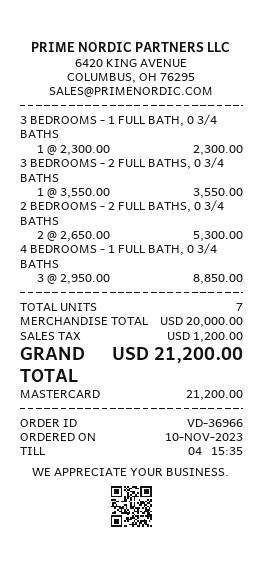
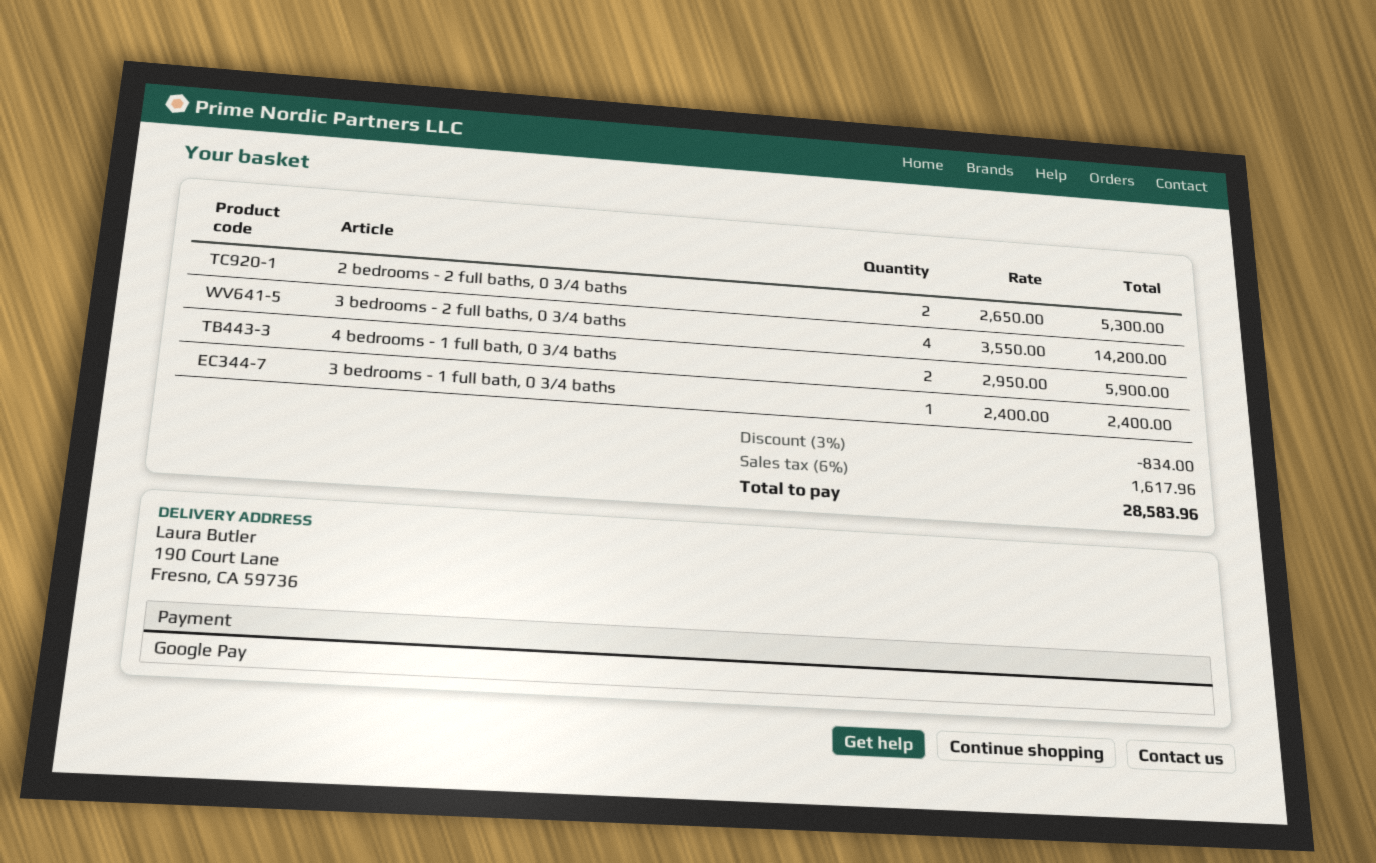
payment method: Mastercard -> Google Pay
3 BEDROOMS - 1 FULL BATH, 0 3/4 BATHS: 1 x 2300.00 = 2300.00 -> 1 x 2400.00 = 2400.00
3 BEDROOMS - 2 FULL BATHS, 0 3/4 BATHS: 1 x 3550.00 = 3550.00 -> 4 x 3550.00 = 14200.00
4 BEDROOMS - 1 FULL BATH, 0 3/4 BATHS: 3 x 2950.00 = 8850.00 -> 2 x 2950.00 = 5900.00
discount: none -> 3% = 834.00
tax: 1200.00 -> 1617.96
total: 21200.00 -> 28583.96

